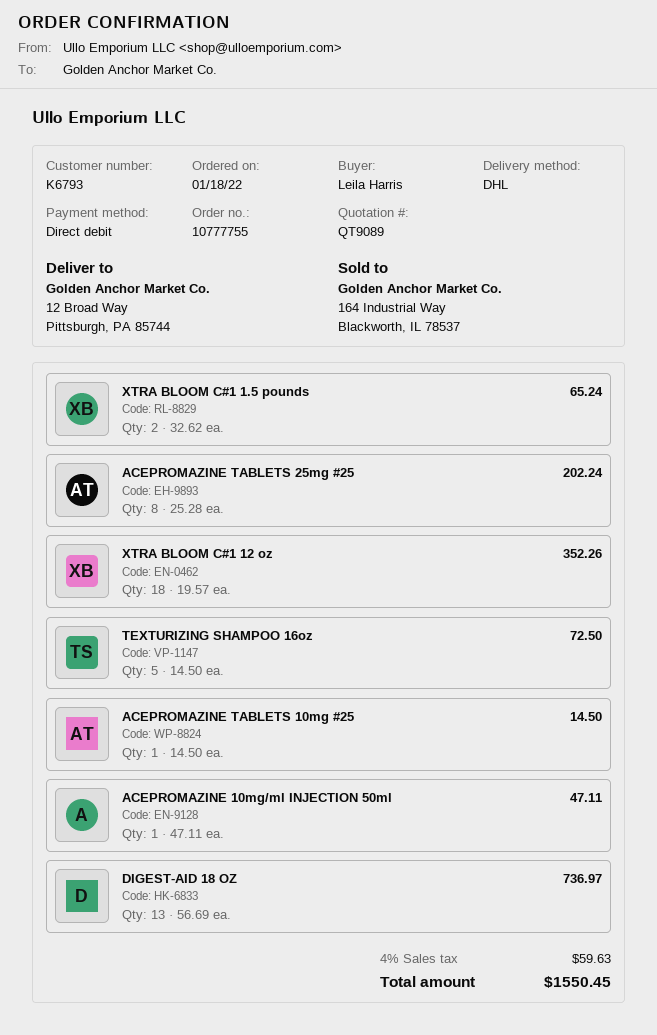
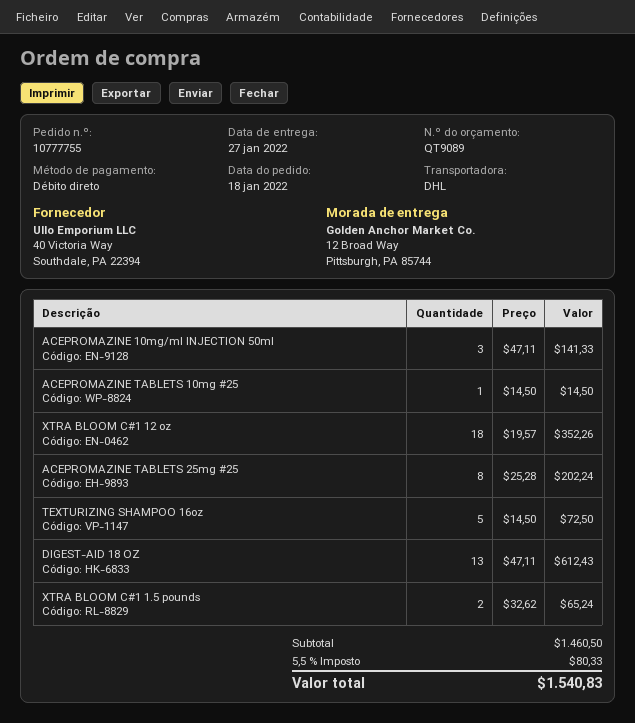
ACEPROMAZINE 10mg/ml INJECTION 50ml: 1 x 47.11 = 47.11 -> 3 x 47.11 = 141.33
DIGEST-AID 18 OZ: 13 x 56.69 = 736.97 -> 13 x 47.11 = 612.43
tax: 4% = 59.63 -> 5.5% = 80.33
total: 1550.45 -> 1540.83

